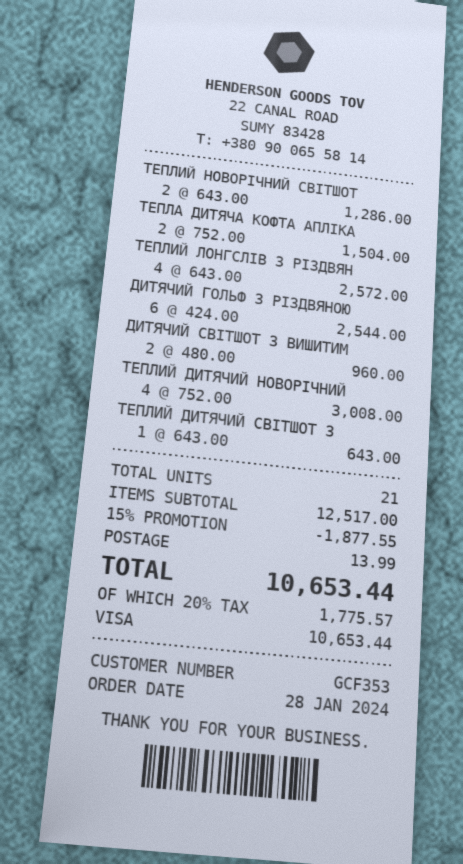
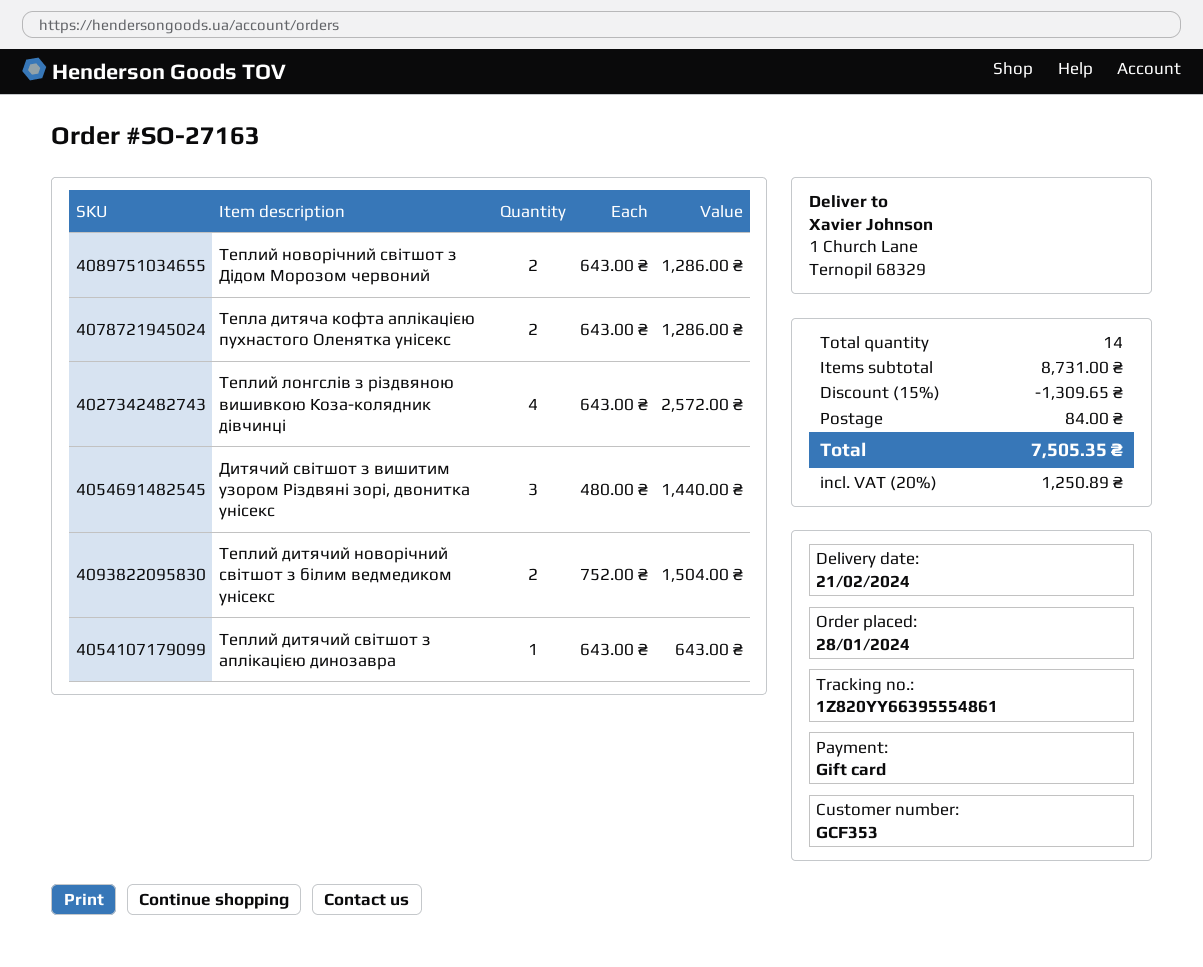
payment method: Visa -> gift card
ТЕПЛА ДИТЯЧА КОФТА АПЛІКА: 2 x 752.00 = 1504.00 -> 2 x 643.00 = 1286.00
ДИТЯЧИЙ ГОЛЬФ З РІЗДВЯНОЮ: 6 x 424.00 = 2544.00 -> none
ДИТЯЧИЙ СВІТШОТ З ВИШИТИМ: 2 x 480.00 = 960.00 -> 3 x 480.00 = 1440.00
ТЕПЛИЙ ДИТЯЧИЙ НОВОРІЧНИЙ: 4 x 752.00 = 3008.00 -> 2 x 752.00 = 1504.00
total quantity: 21 -> 14
subtotal: 12517.00 -> 8731.00
discount: 15% = 1877.55 -> 15% = 1309.65
shipping: 13.99 -> 84.00
tax: 20% = 1775.57 -> 20% = 1250.89
total: 10653.44 -> 7505.35

